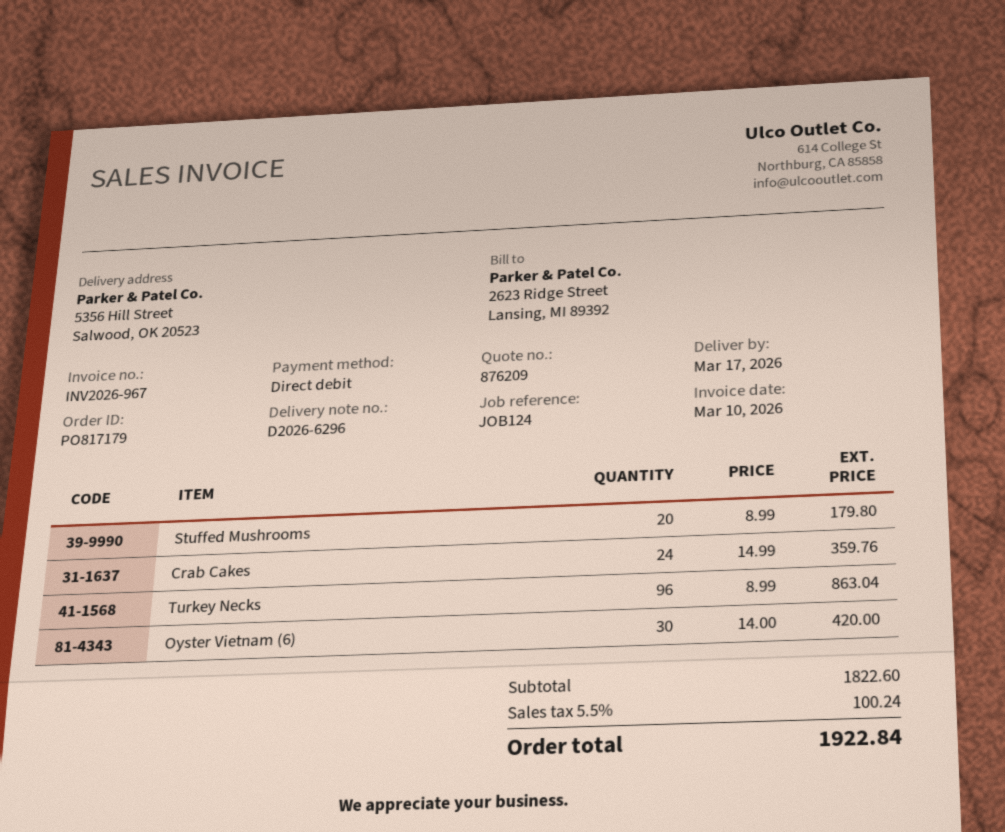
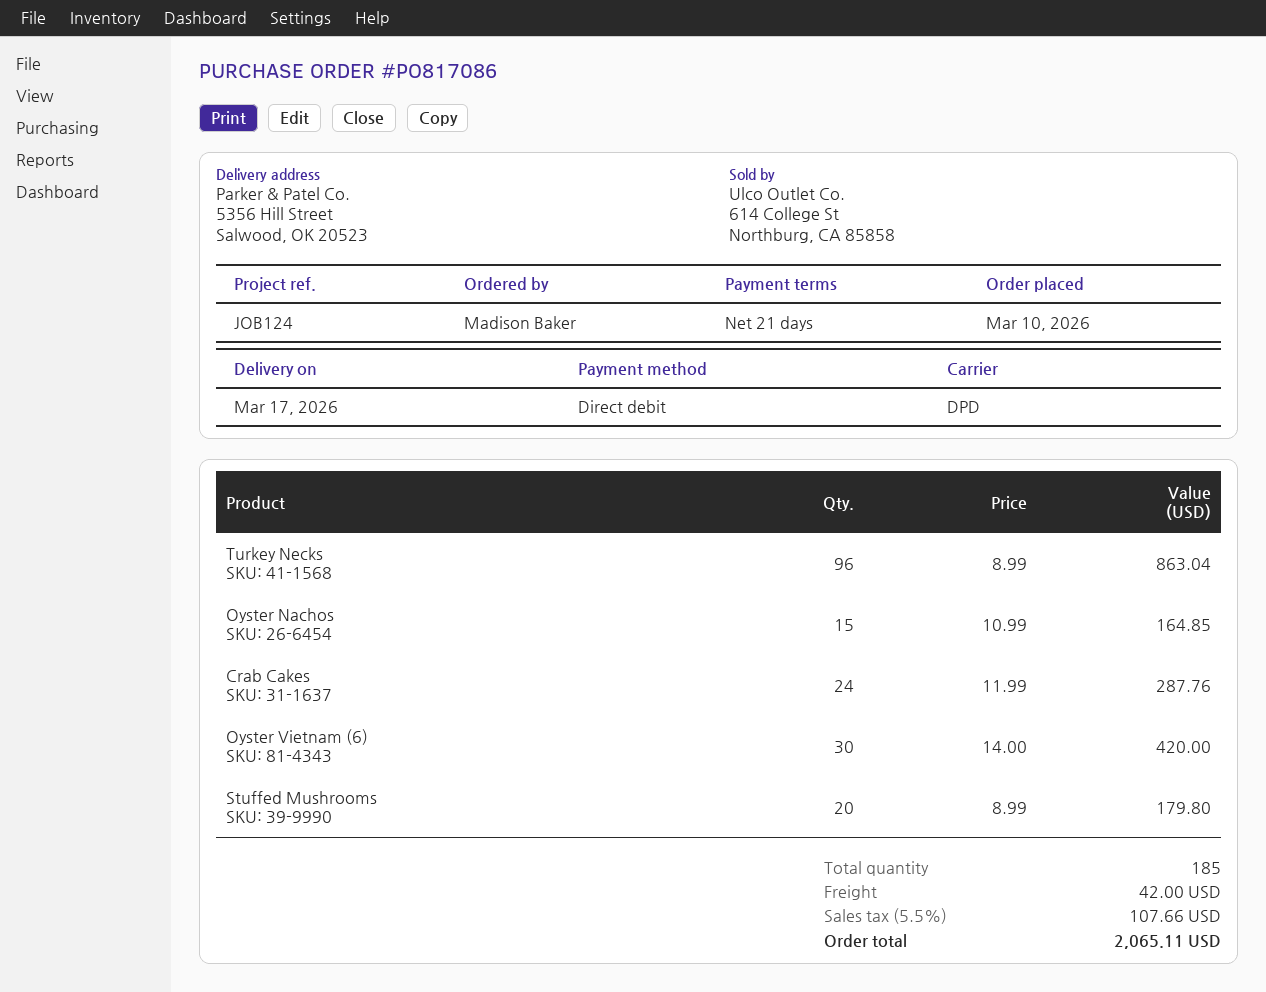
order number: PO817179 -> PO817086
Crab Cakes: 24 x 14.99 = 359.76 -> 24 x 11.99 = 287.76
Oyster Nachos: none -> 15 x 10.99 = 164.85
shipping: none -> 42.00
tax: 5.5% = 100.24 -> 5.5% = 107.66
total: 1922.84 -> 2065.11

